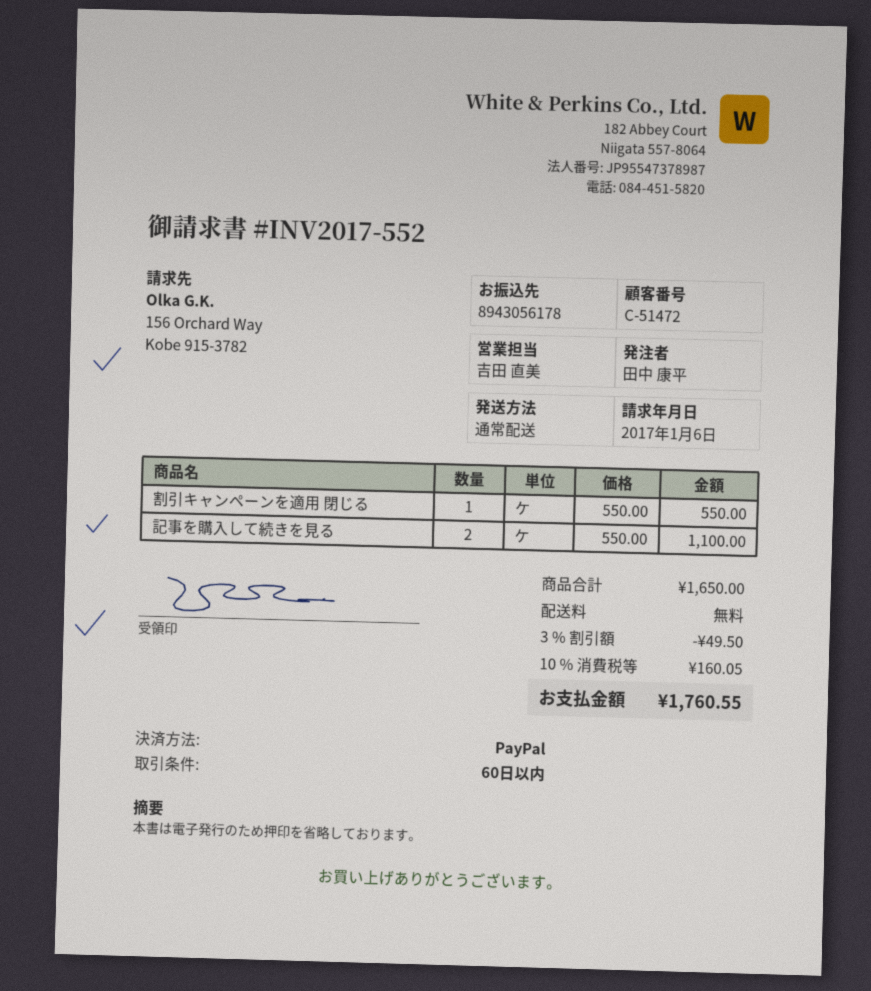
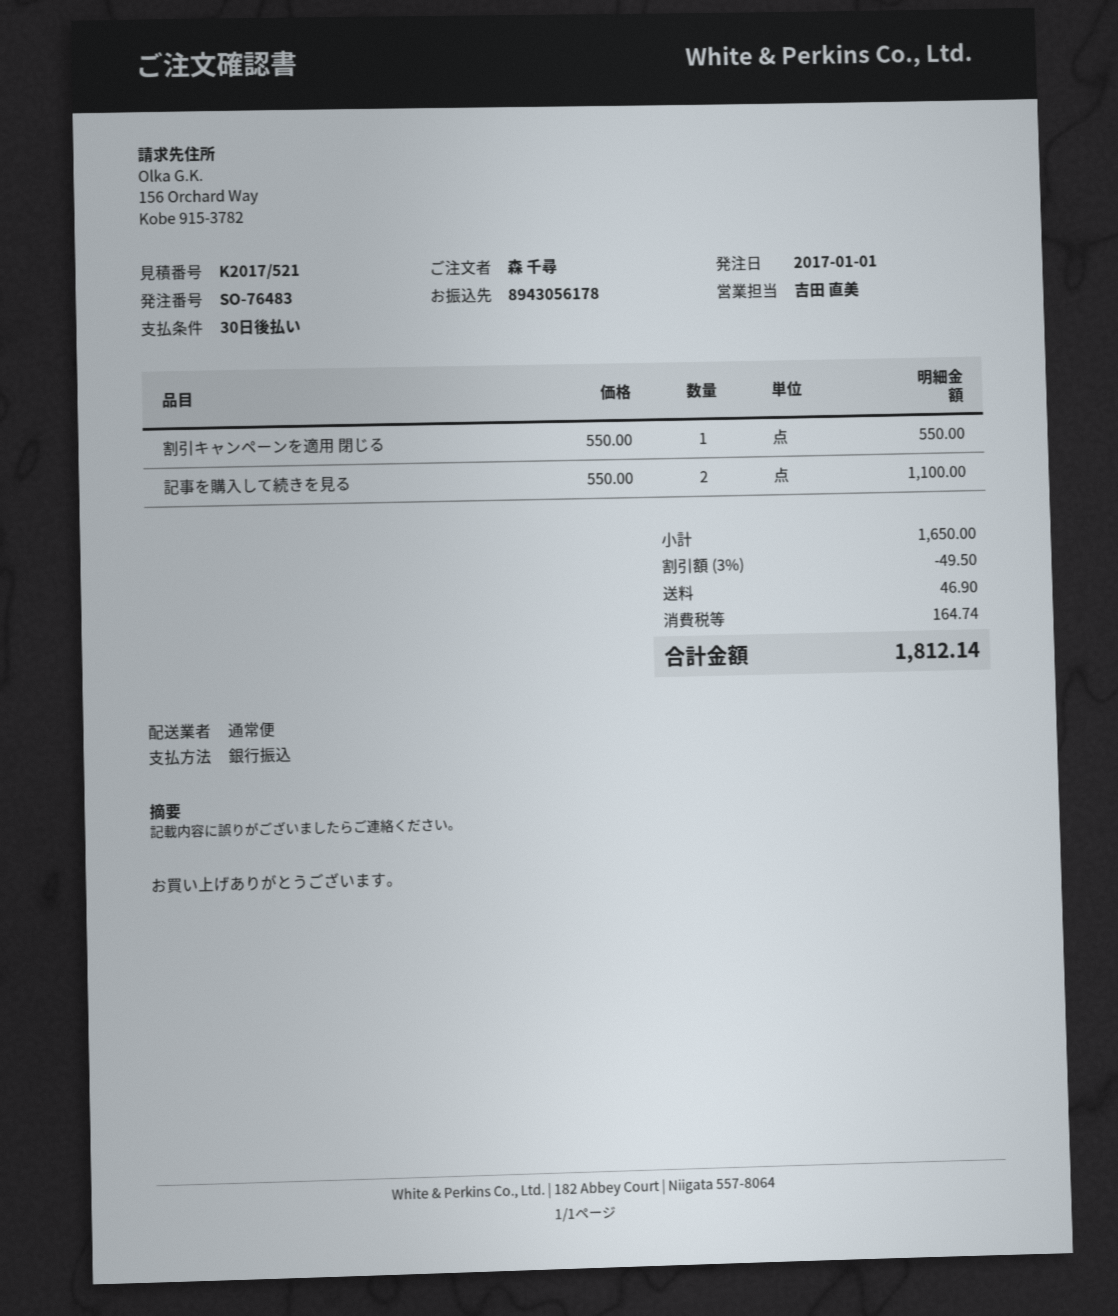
payment terms: 60 days -> 30 days
ordered by: 田中 康平 -> 森 千尋
payment method: PayPal -> bank transfer
shipping: 0.00 -> 46.90
tax: 160.05 -> 164.74
total: 1760.55 -> 1812.14

